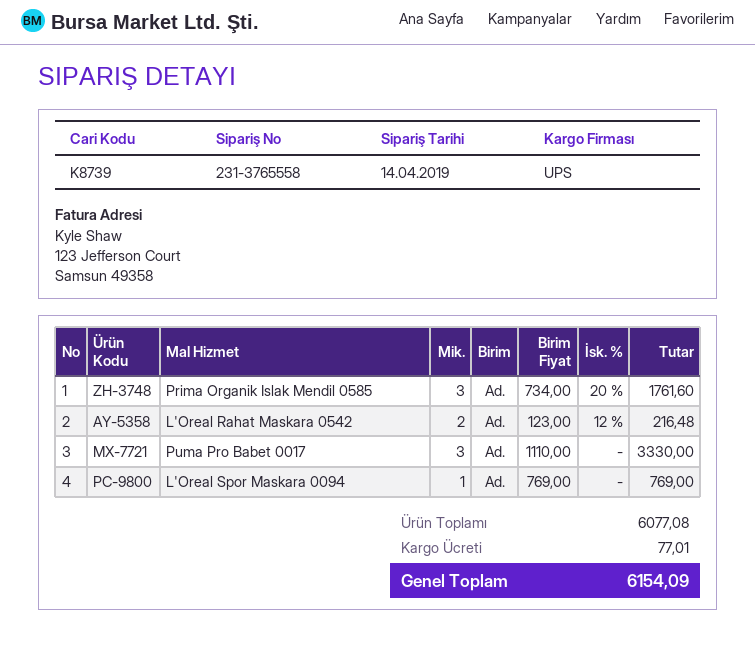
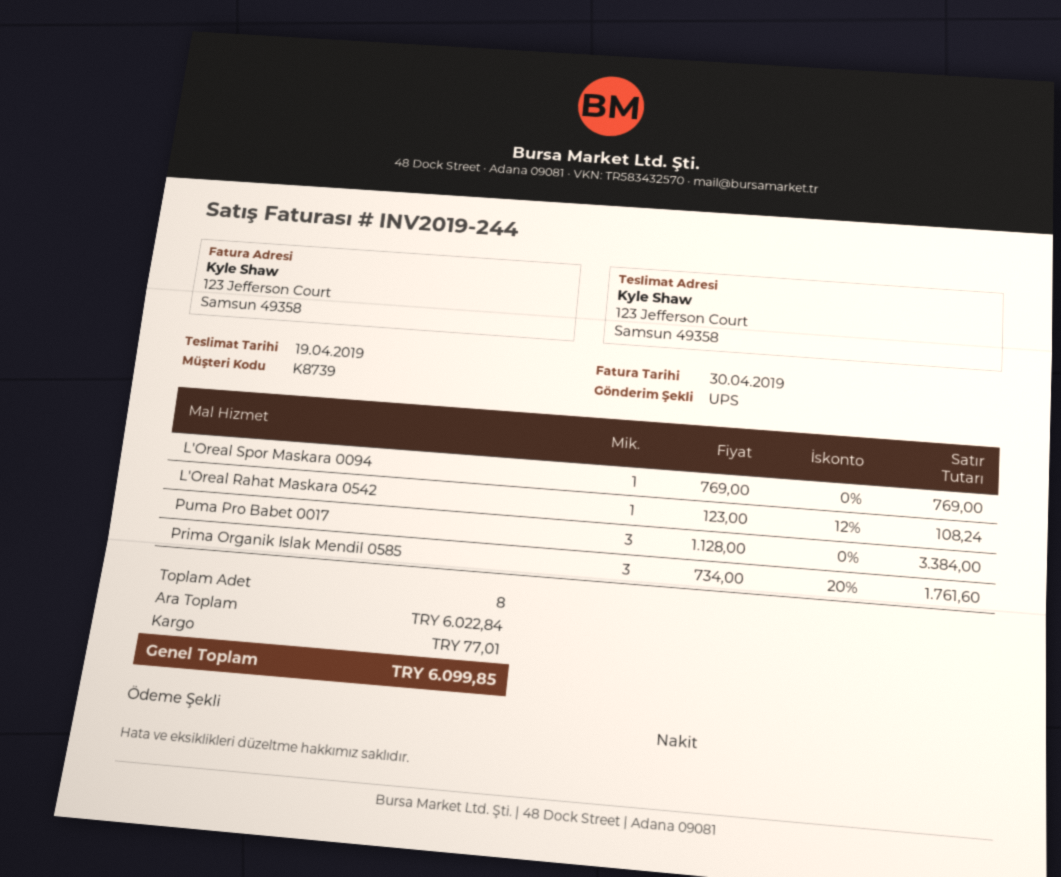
L'Oreal Rahat Maskara 0542: 2 x 123.00 - 12% = 216.48 -> 1 x 123.00 - 12% = 108.24
Puma Pro Babet 0017: 3 x 1110.00 = 3330.00 -> 3 x 1128.00 = 3384.00
subtotal: 6077.08 -> 6022.84
total: 6154.09 -> 6099.85

